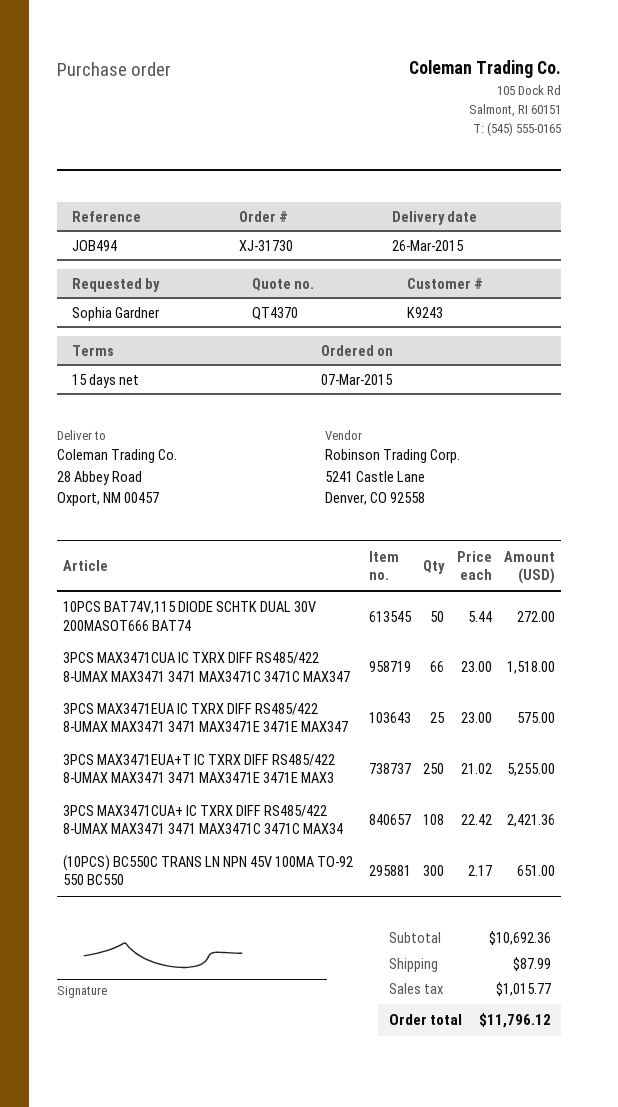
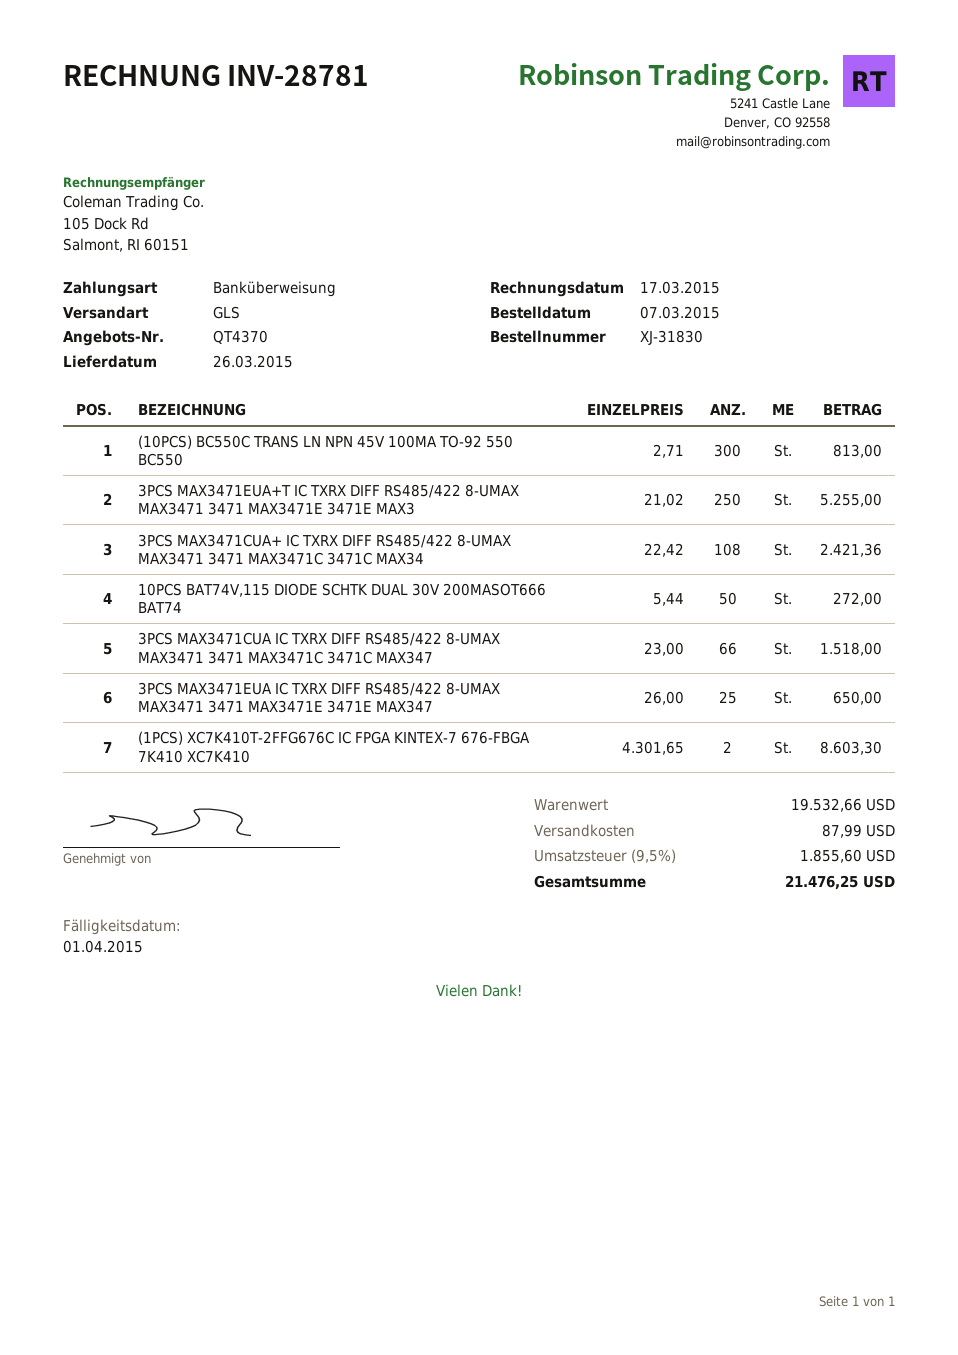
order number: XJ-31730 -> XJ-31830
3PCS MAX3471EUA IC TXRX DIFF RS485/422 8-UMAX MAX3471 3471 MAX3471E 3471E MAX347: 25 x 23.00 = 575.00 -> 25 x 26.00 = 650.00
(10PCS) BC550C TRANS LN NPN 45V 100MA TO-92 550 BC550: 300 x 2.17 = 651.00 -> 300 x 2.71 = 813.00
(1PCS) XC7K410T-2FFG676C IC FPGA KINTEX-7 676-FBGA 7K410 XC7K410: none -> 2 x 4301.65 = 8603.30
subtotal: 10692.36 -> 19532.66
tax: 1015.77 -> 1855.60
total: 11796.12 -> 21476.25

